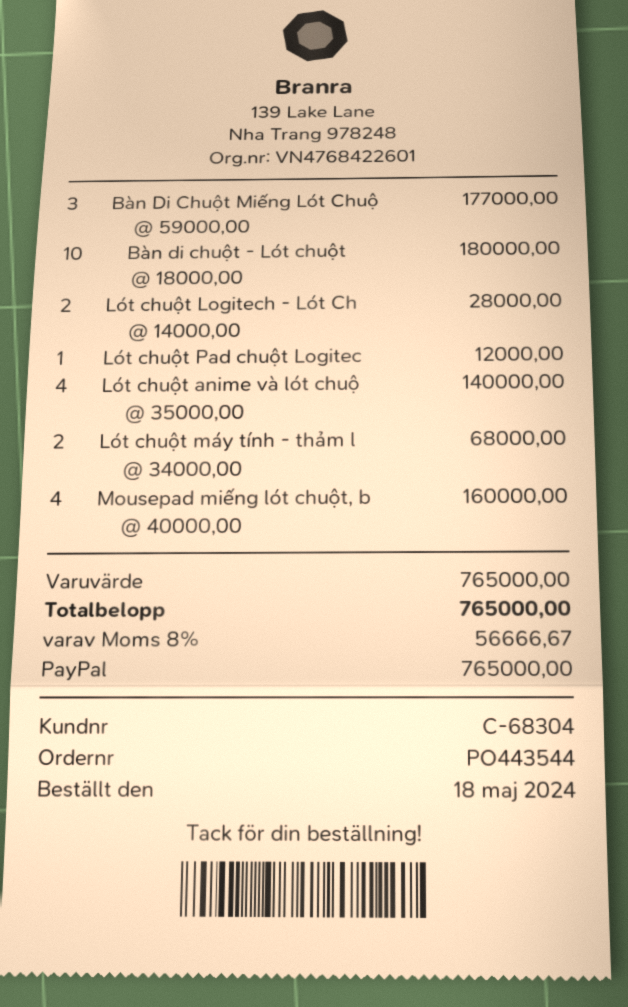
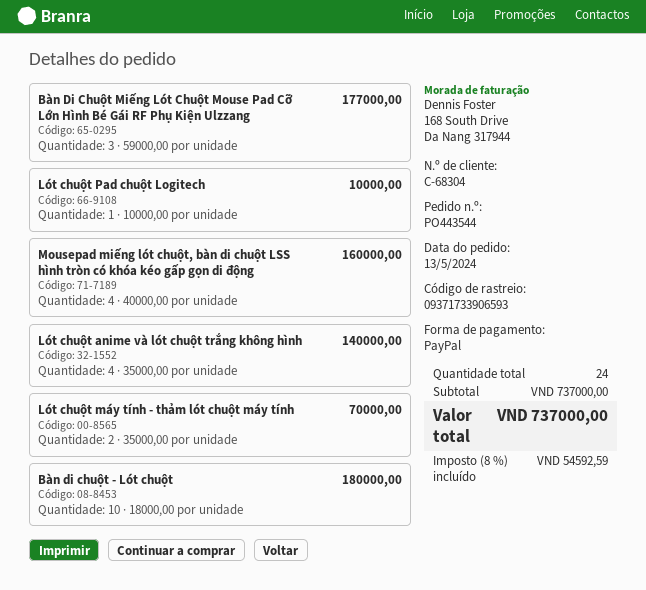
order date: 2024-05-18 -> 2024-05-13
Lót chuột Logitech - Lót Ch: 2 x 14000.00 = 28000.00 -> none
Lót chuột Pad chuột Logitec: 1 x 12000.00 = 12000.00 -> 1 x 10000.00 = 10000.00
Lót chuột máy tính - thảm l: 2 x 34000.00 = 68000.00 -> 2 x 35000.00 = 70000.00
subtotal: 765000.00 -> 737000.00
tax: 8% = 56666.67 -> 8% = 54592.59
total: 765000.00 -> 737000.00

